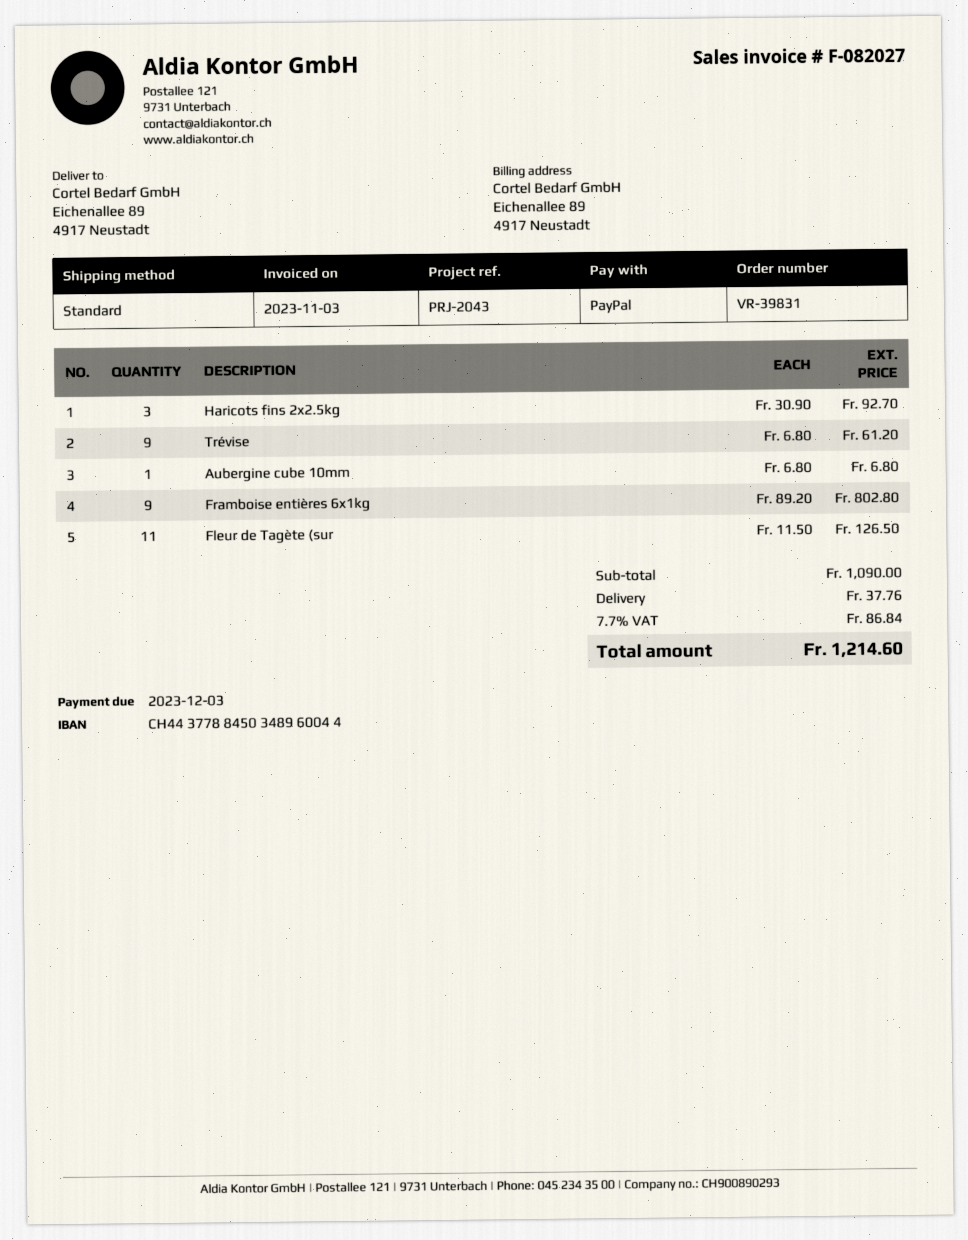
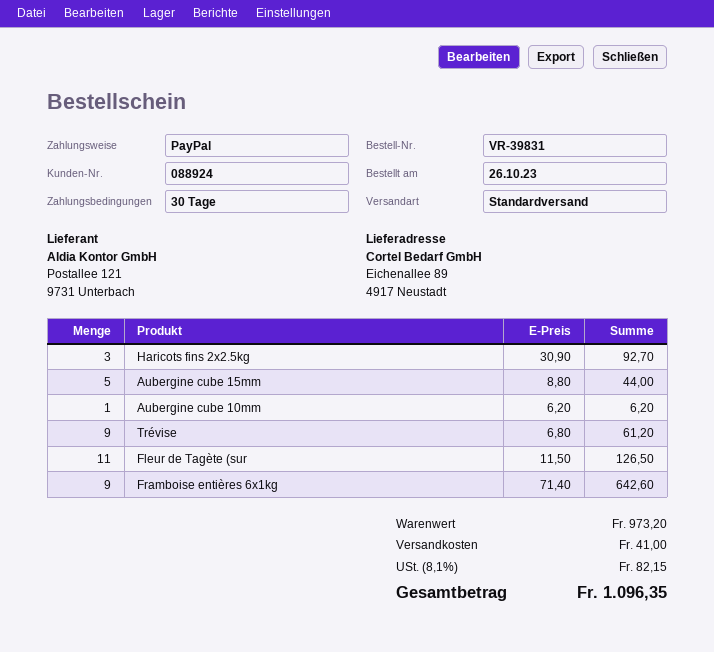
Aubergine cube 10mm: 1 x 6.80 = 6.80 -> 1 x 6.20 = 6.20
Framboise entières 6x1kg: 9 x 89.20 = 802.80 -> 9 x 71.40 = 642.60
Aubergine cube 15mm: none -> 5 x 8.80 = 44.00
subtotal: 1090.00 -> 973.20
shipping: 37.76 -> 41.00
tax: 7.7% = 86.84 -> 8.1% = 82.15
total: 1214.60 -> 1096.35

